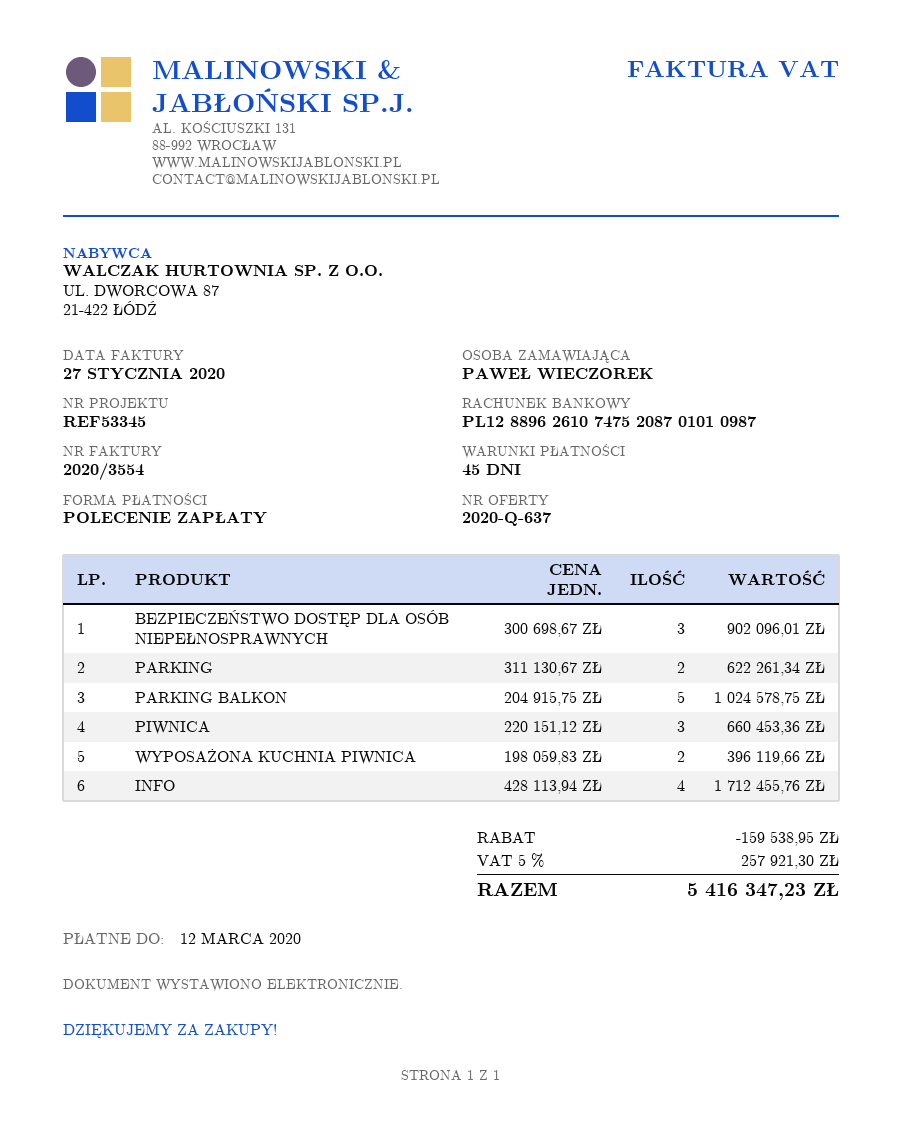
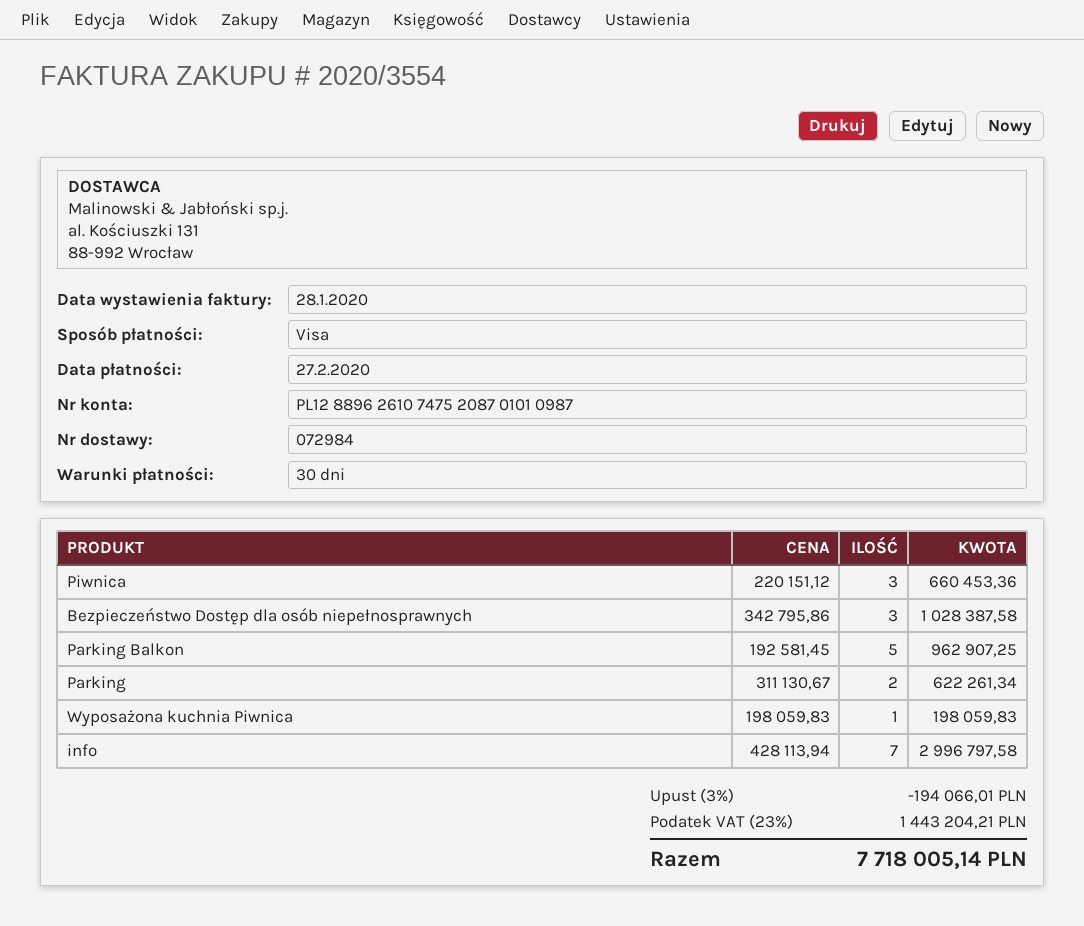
invoice date: 2020-01-27 -> 2020-01-28
payment terms: 45 days -> 30 days
due date: 2020-03-12 -> 2020-02-27
payment method: direct debit -> Visa
BEZPIECZEŃSTWO DOSTĘP DLA OSÓB NIEPEŁNOSPRAWNYCH: 3 x 300698.67 = 902096.01 -> 3 x 342795.86 = 1028387.58
PARKING BALKON: 5 x 204915.75 = 1024578.75 -> 5 x 192581.45 = 962907.25
WYPOSAŻONA KUCHNIA PIWNICA: 2 x 198059.83 = 396119.66 -> 1 x 198059.83 = 198059.83
INFO: 4 x 428113.94 = 1712455.76 -> 7 x 428113.94 = 2996797.58
discount: 159538.95 -> 194066.01
tax: 5% = 257921.30 -> 23% = 1443204.21
total: 5416347.23 -> 7718005.14

